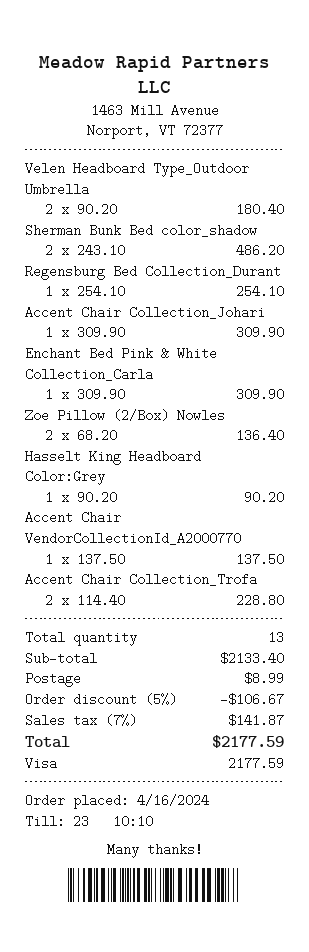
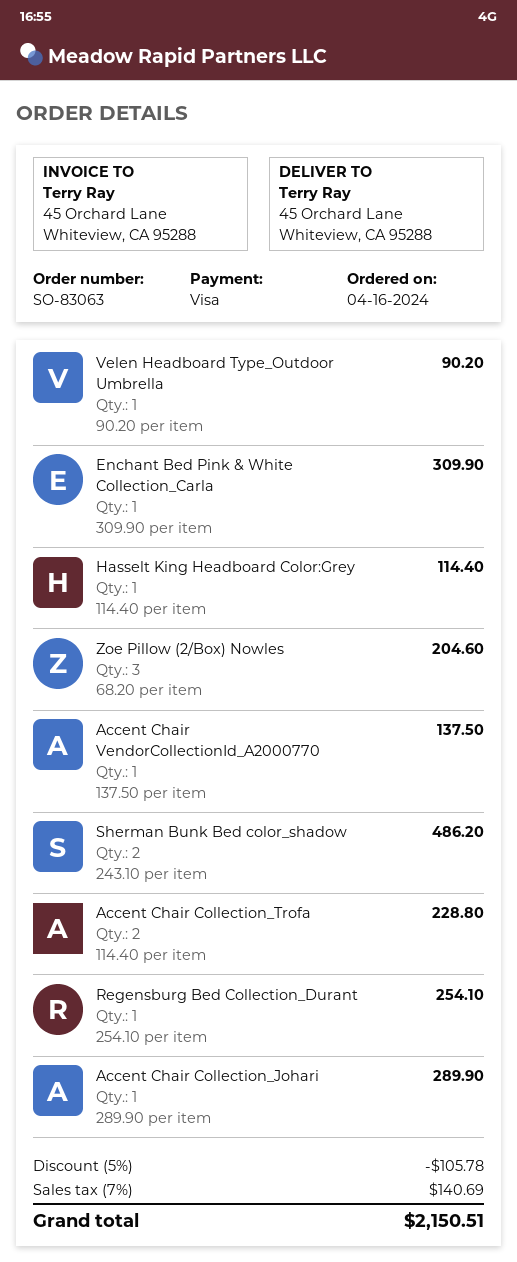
Velen Headboard Type_Outdoor Umbrella: 2 x 90.20 = 180.40 -> 1 x 90.20 = 90.20
Accent Chair Collection_Johari: 1 x 309.90 = 309.90 -> 1 x 289.90 = 289.90
Zoe Pillow (2/Box) Nowles: 2 x 68.20 = 136.40 -> 3 x 68.20 = 204.60
Hasselt King Headboard Color:Grey: 1 x 90.20 = 90.20 -> 1 x 114.40 = 114.40
discount: 5% = 106.67 -> 5% = 105.78
shipping: 8.99 -> none
tax: 7% = 141.87 -> 7% = 140.69
total: 2177.59 -> 2150.51

